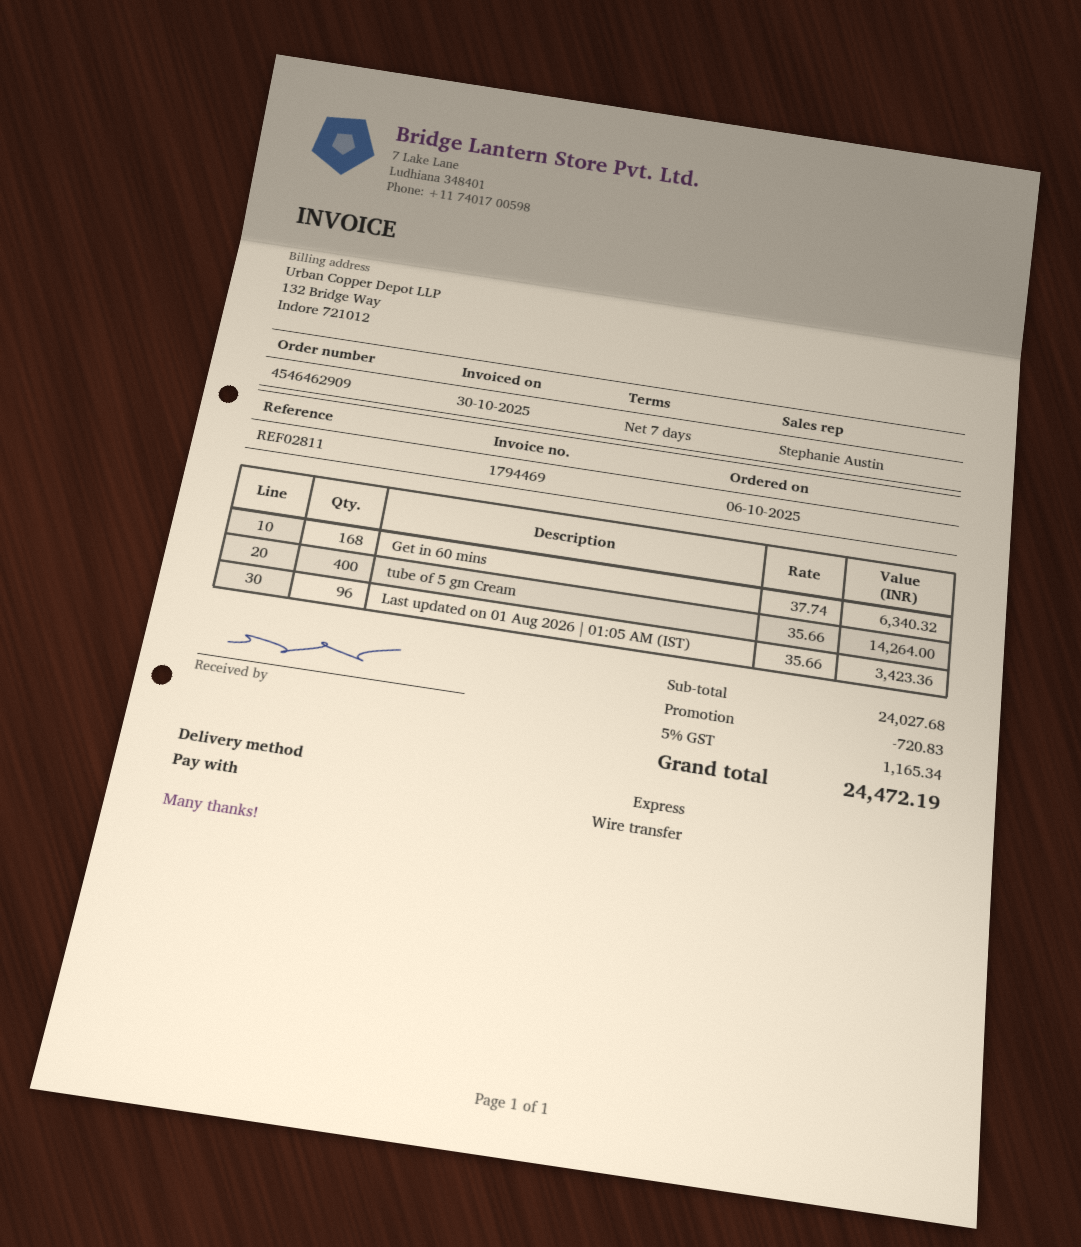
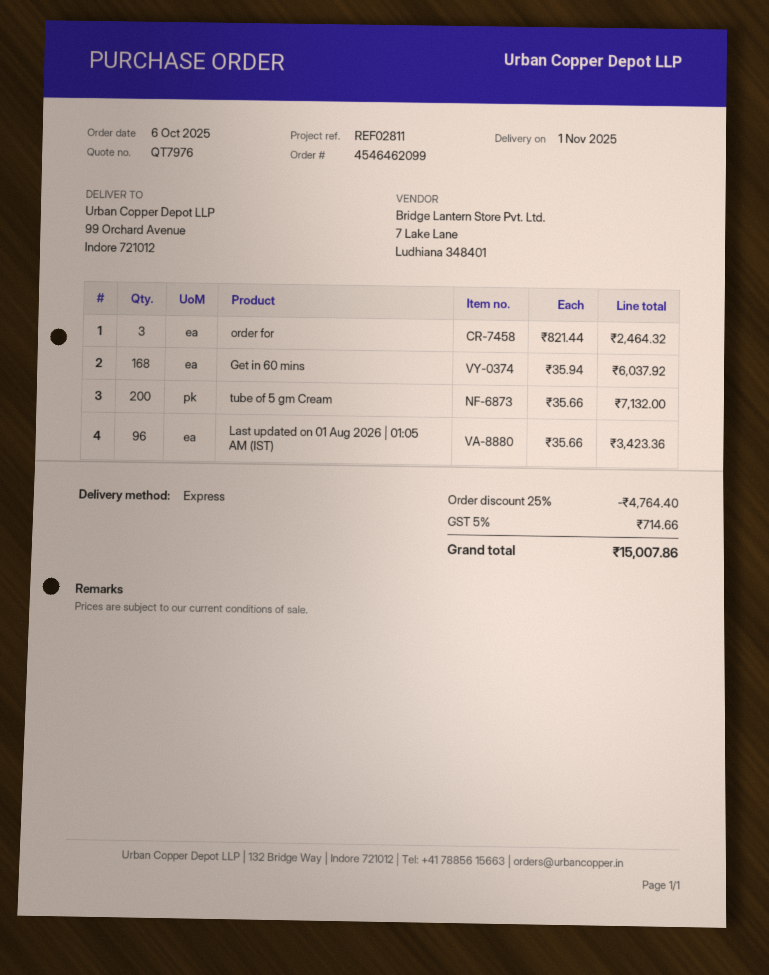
order number: 4546462909 -> 4546462099
Get in 60 mins: 168 x 37.74 = 6340.32 -> 168 x 35.94 = 6037.92
tube of 5 gm Cream: 400 x 35.66 = 14264.00 -> 200 x 35.66 = 7132.00
order for: none -> 3 x 821.44 = 2464.32
discount: 720.83 -> 4764.40
tax: 5% = 1165.34 -> 5% = 714.66
total: 24472.19 -> 15007.86

